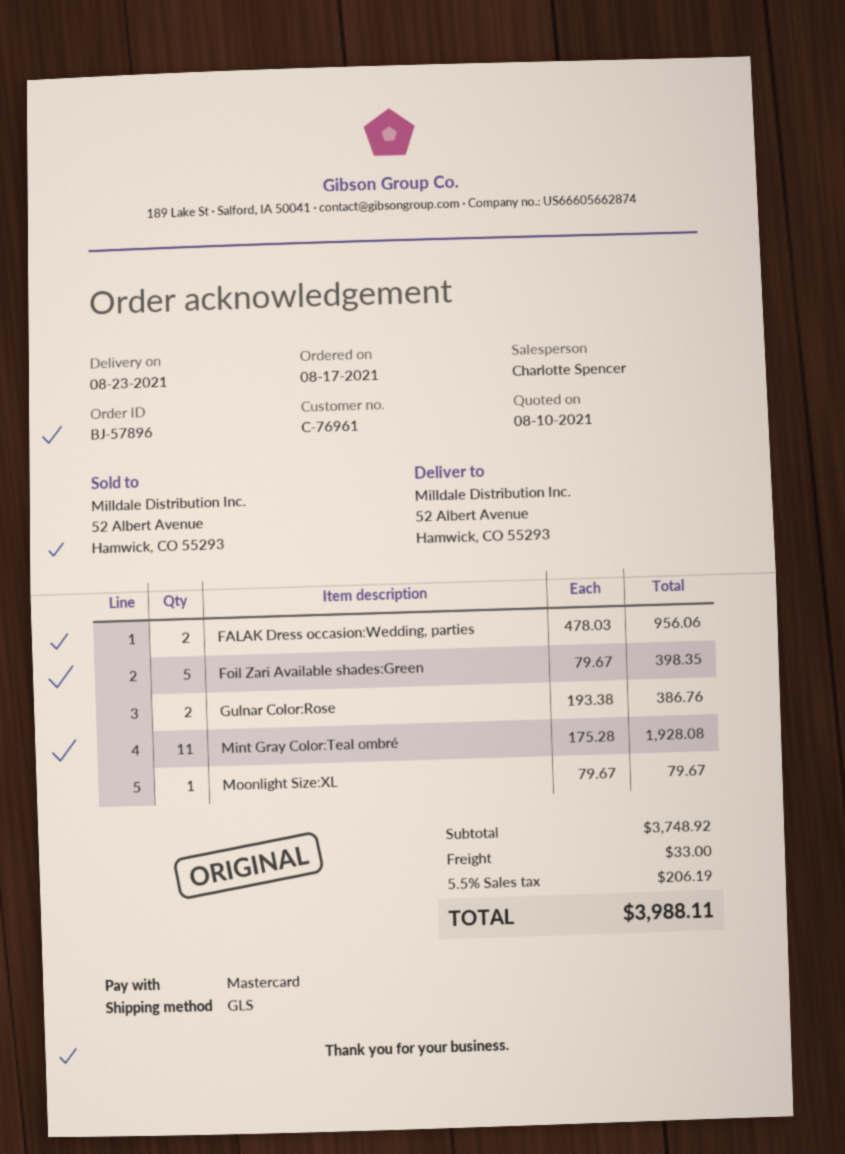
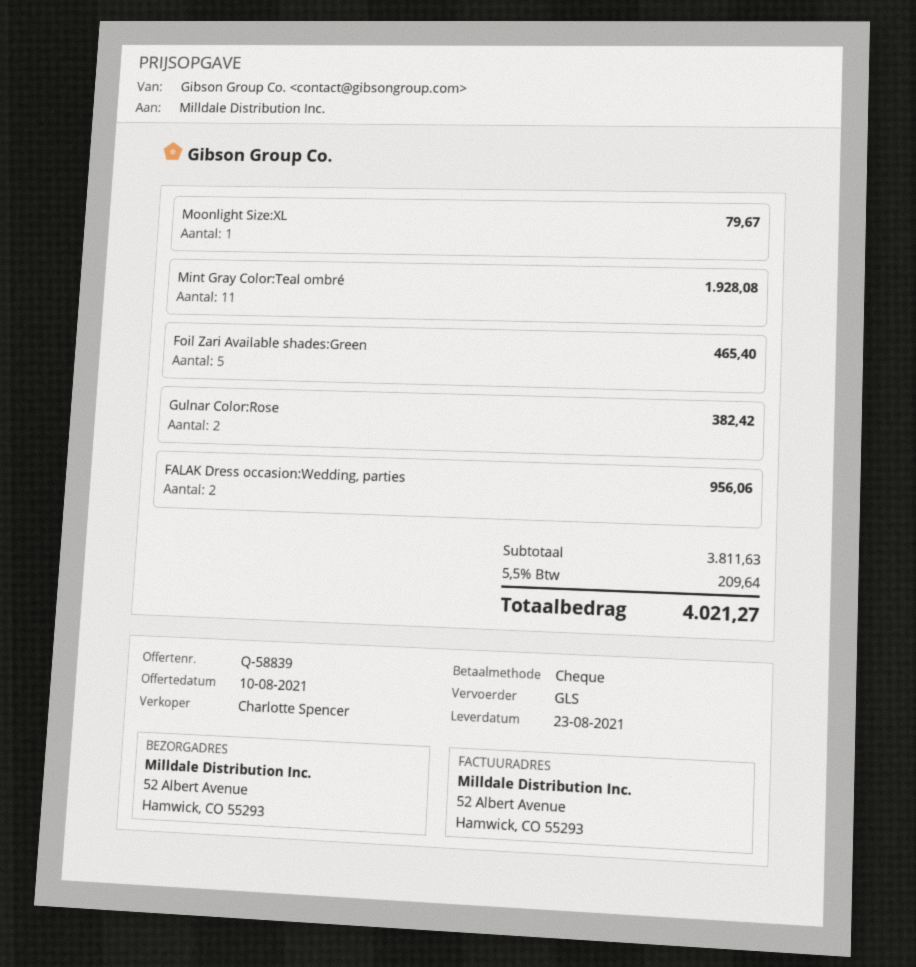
payment method: Mastercard -> cheque
Foil Zari Available shades:Green: 5 for 398.35 -> 5 for 465.40
Gulnar Color:Rose: 2 for 386.76 -> 2 for 382.42
subtotal: 3748.92 -> 3811.63
shipping: 33.00 -> none
tax: 5.5% = 206.19 -> 5.5% = 209.64
total: 3988.11 -> 4021.27

